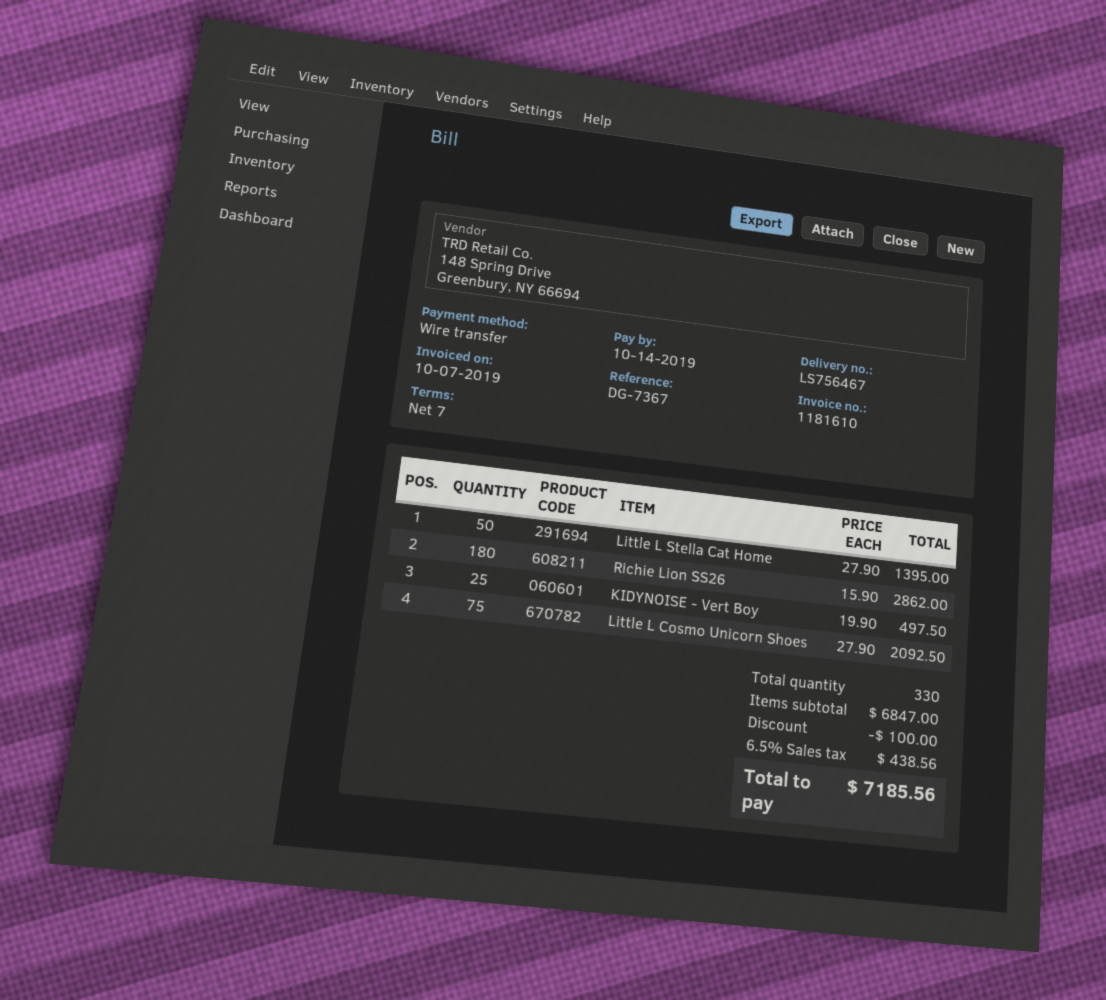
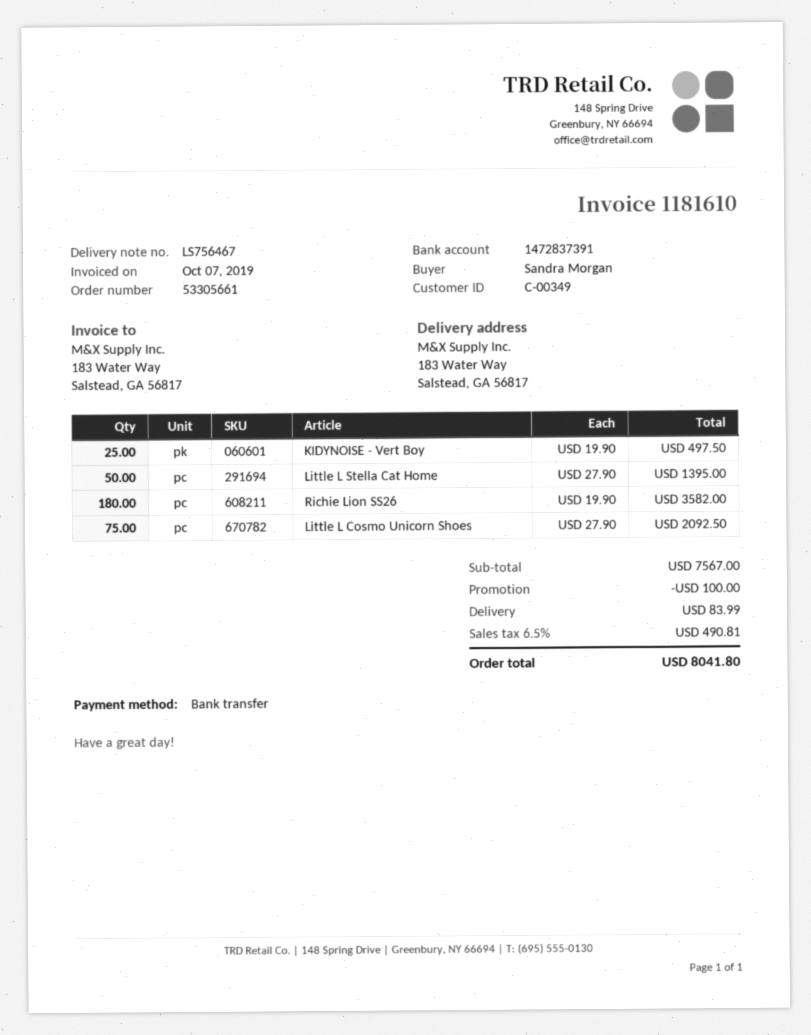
Richie Lion SS26: 180 x 15.90 = 2862.00 -> 180 x 19.90 = 3582.00
subtotal: 6847.00 -> 7567.00
shipping: none -> 83.99
tax: 6.5% = 438.56 -> 6.5% = 490.81
total: 7185.56 -> 8041.80

